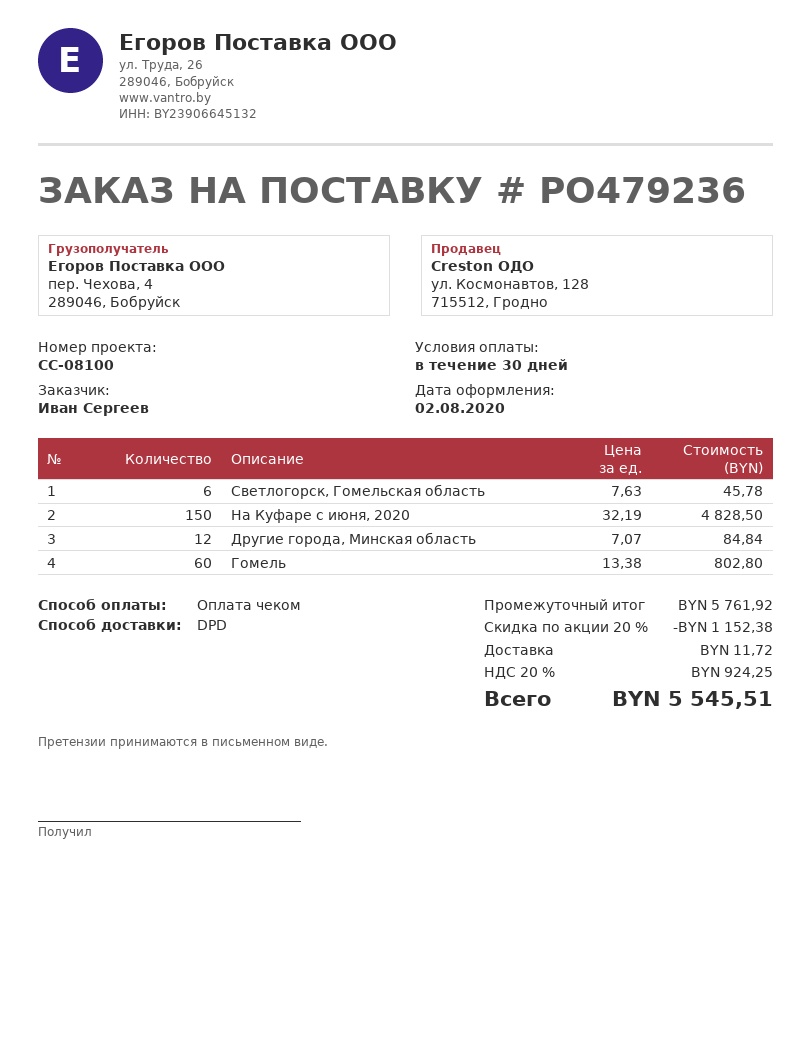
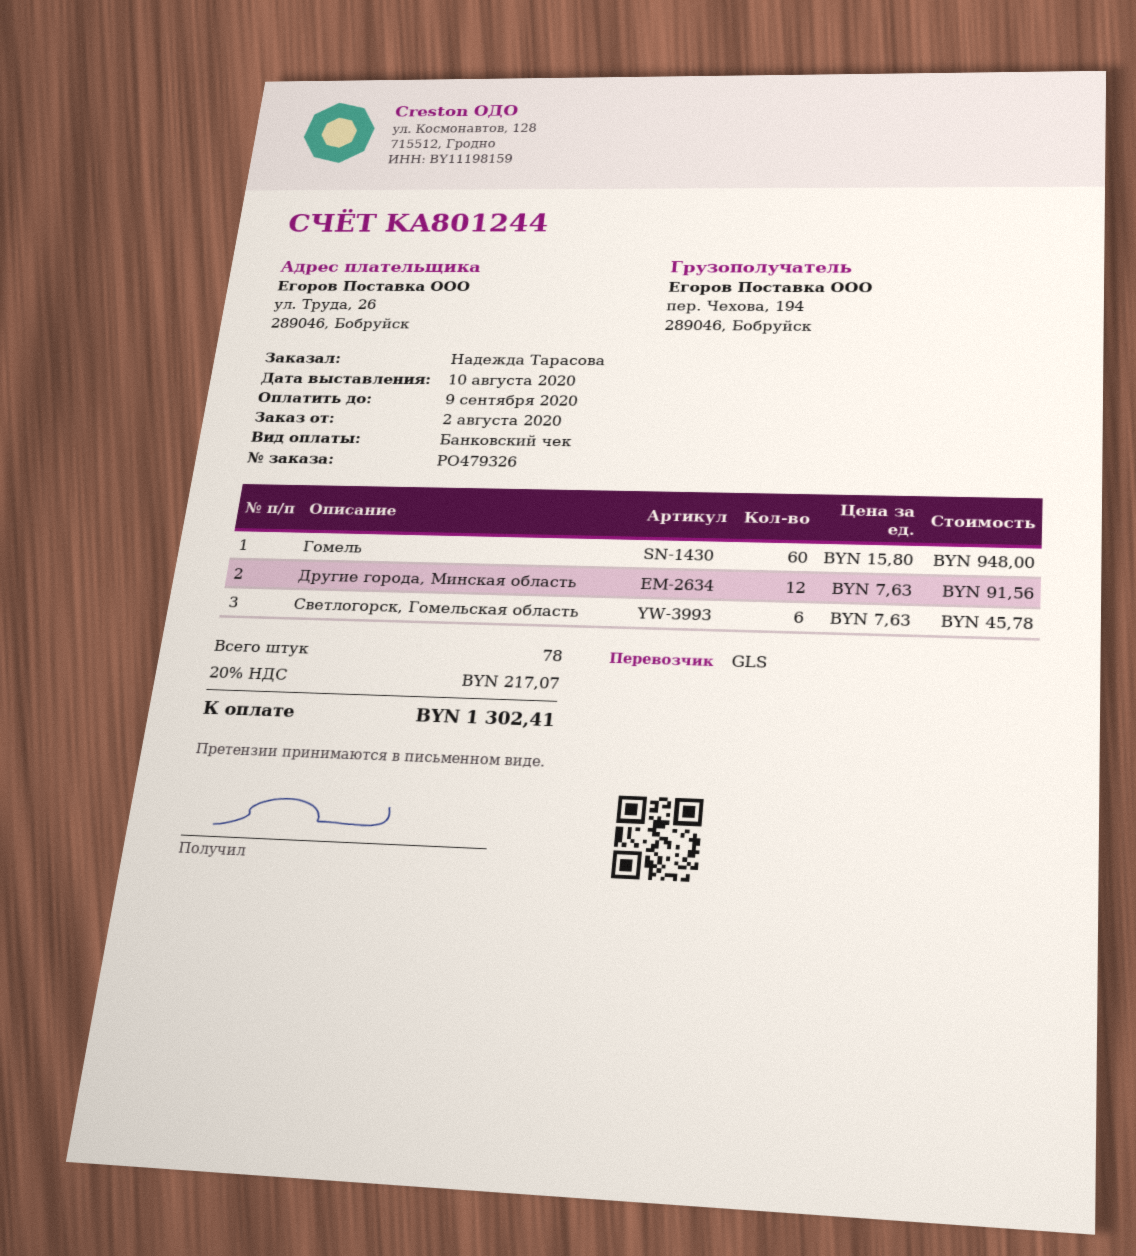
order number: PO479236 -> PO479326
ordered by: Иван Сергеев -> Надежда Тарасова
shipping method: DPD -> GLS
ship to: пер. Чехова, 4, 289046, Бобруйск -> пер. Чехова, 194, 289046, Бобруйск
На Куфаре с июня, 2020: 150 x 32.19 = 4828.50 -> none
Другие города, Минская область: 12 x 7.07 = 84.84 -> 12 x 7.63 = 91.56
Гомель: 60 x 13.38 = 802.80 -> 60 x 15.80 = 948.00
discount: 20% = 1152.38 -> none
shipping: 11.72 -> none
tax: 20% = 924.25 -> 20% = 217.07
total: 5545.51 -> 1302.41

